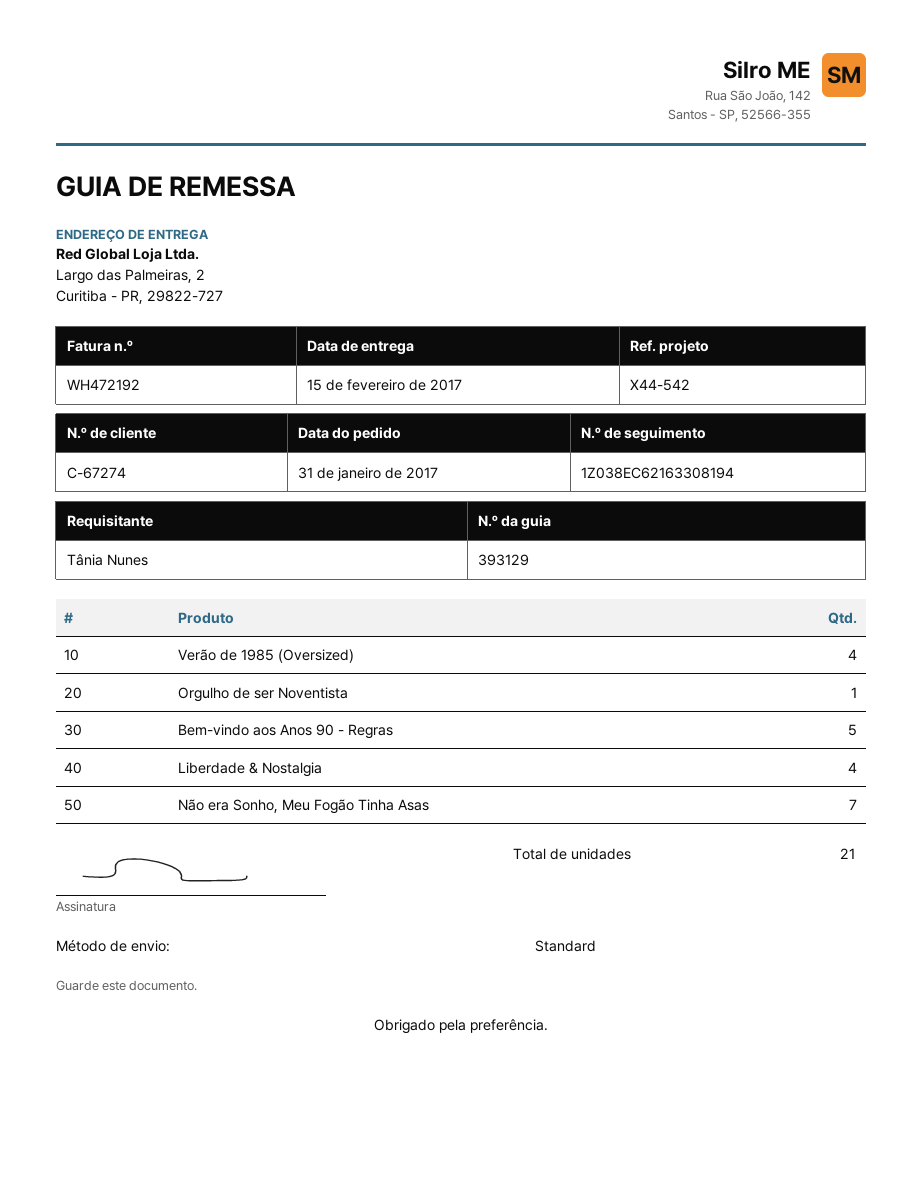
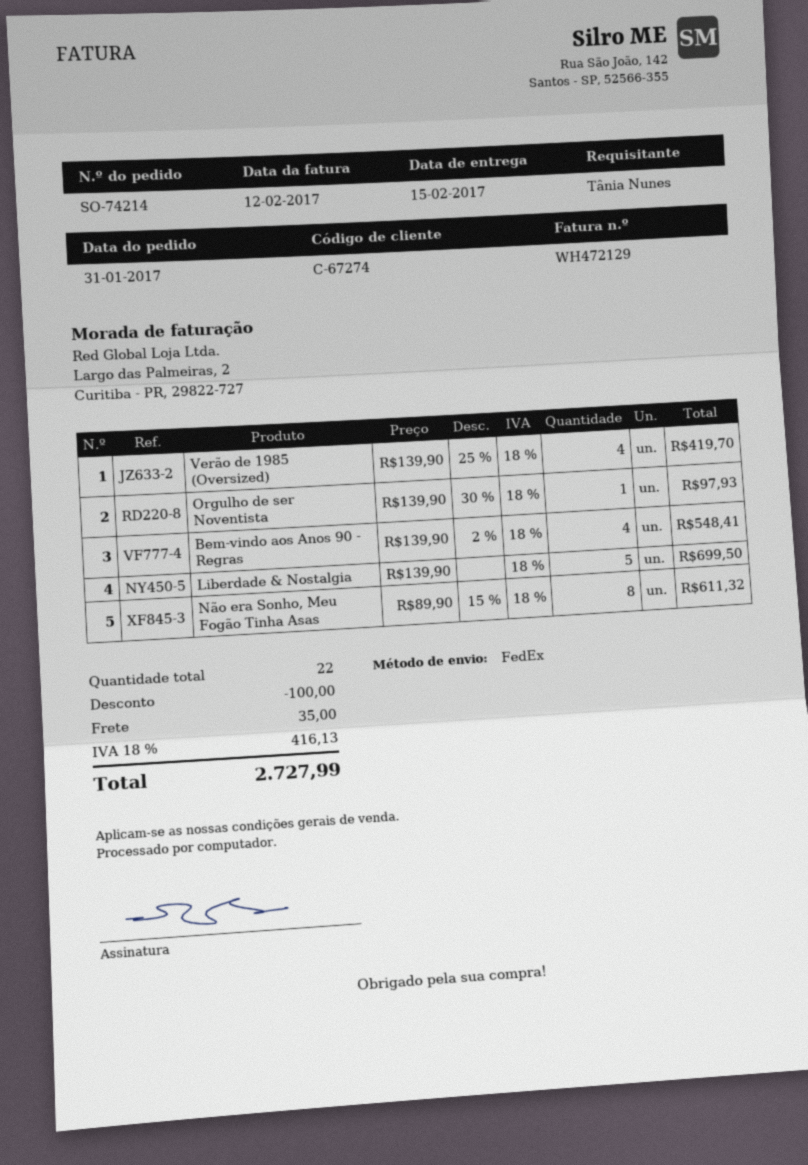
invoice number: WH472192 -> WH472129
shipping method: standard -> FedEx
Bem-vindo aos Anos 90 - Regras: 5 -> 4
Liberdade & Nostalgia: 4 -> 5
Não era Sonho, Meu Fogão Tinha Asas: 7 -> 8
total quantity: 21 -> 22

